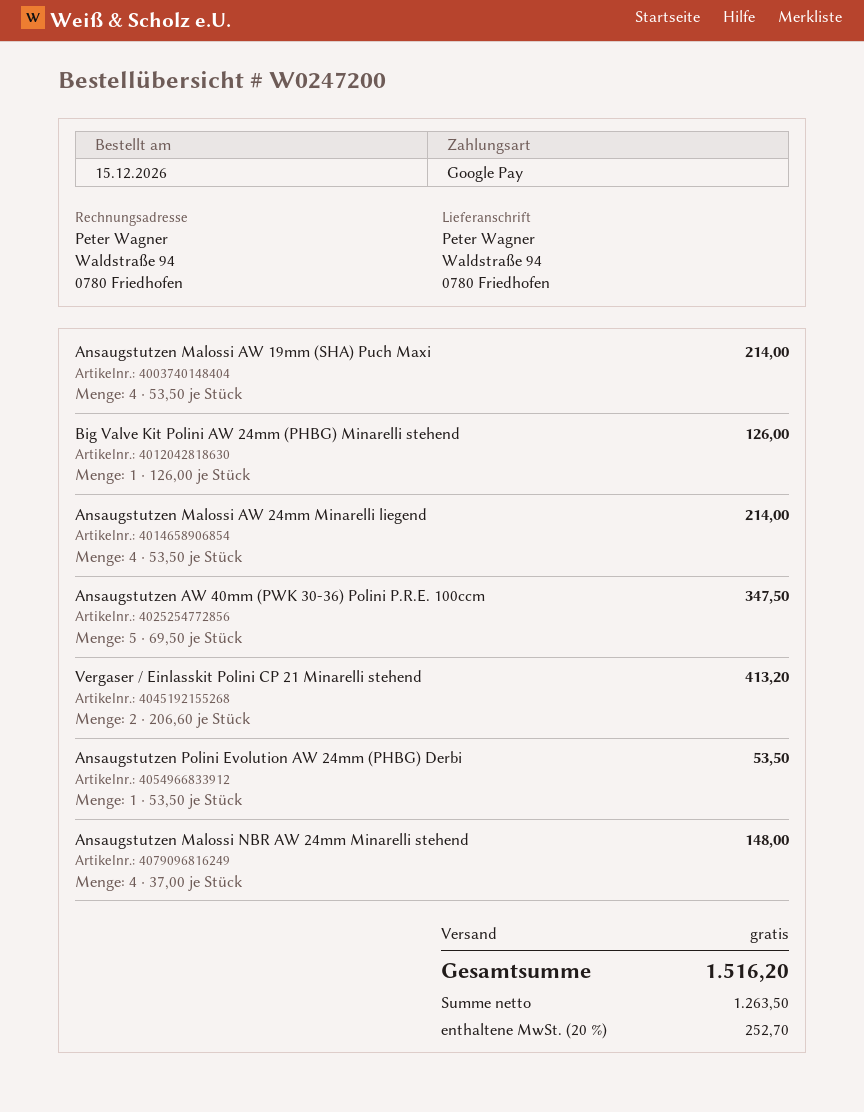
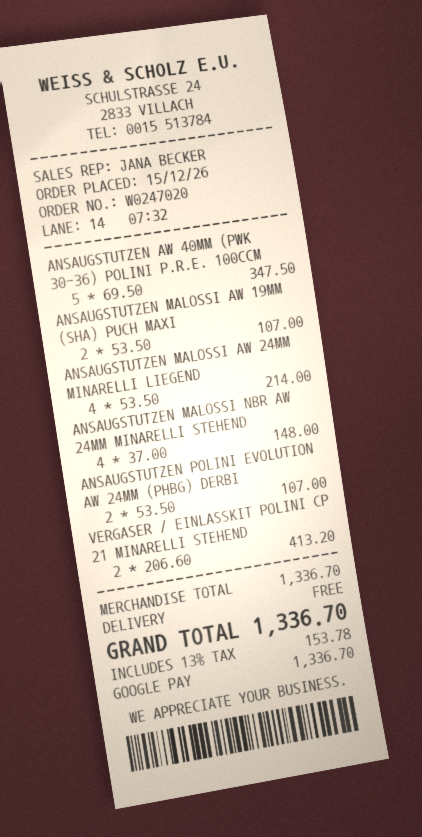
order number: W0247200 -> W0247020
Ansaugstutzen Malossi AW 19mm (SHA) Puch Maxi: 4 x 53.50 = 214.00 -> 2 x 53.50 = 107.00
Big Valve Kit Polini AW 24mm (PHBG) Minarelli stehend: 1 x 126.00 = 126.00 -> none
Ansaugstutzen Polini Evolution AW 24mm (PHBG) Derbi: 1 x 53.50 = 53.50 -> 2 x 53.50 = 107.00
tax: 20% = 252.70 -> 13% = 153.78
total: 1516.20 -> 1336.70

